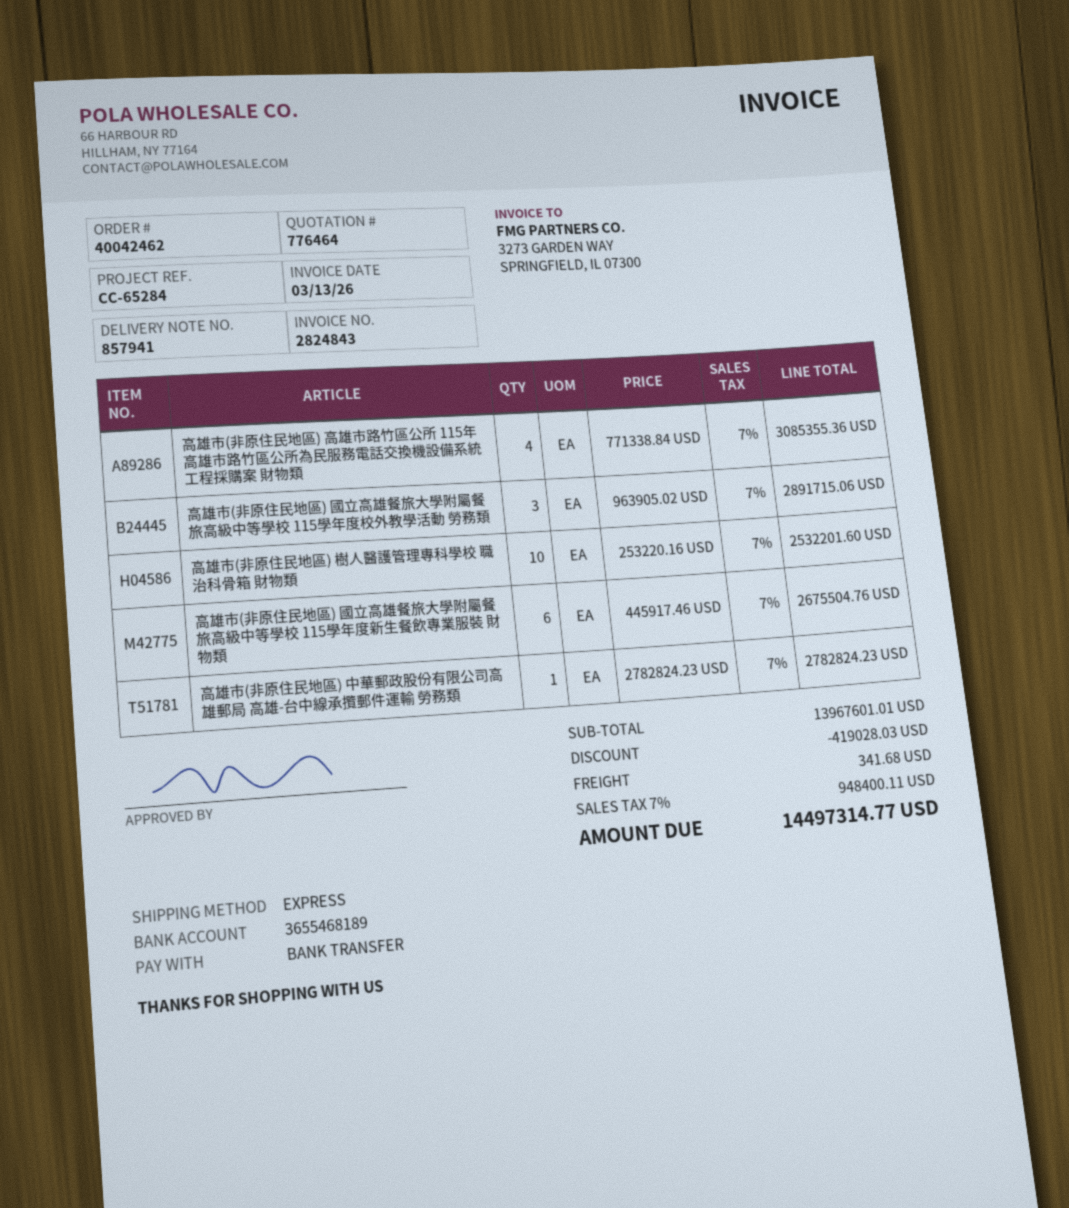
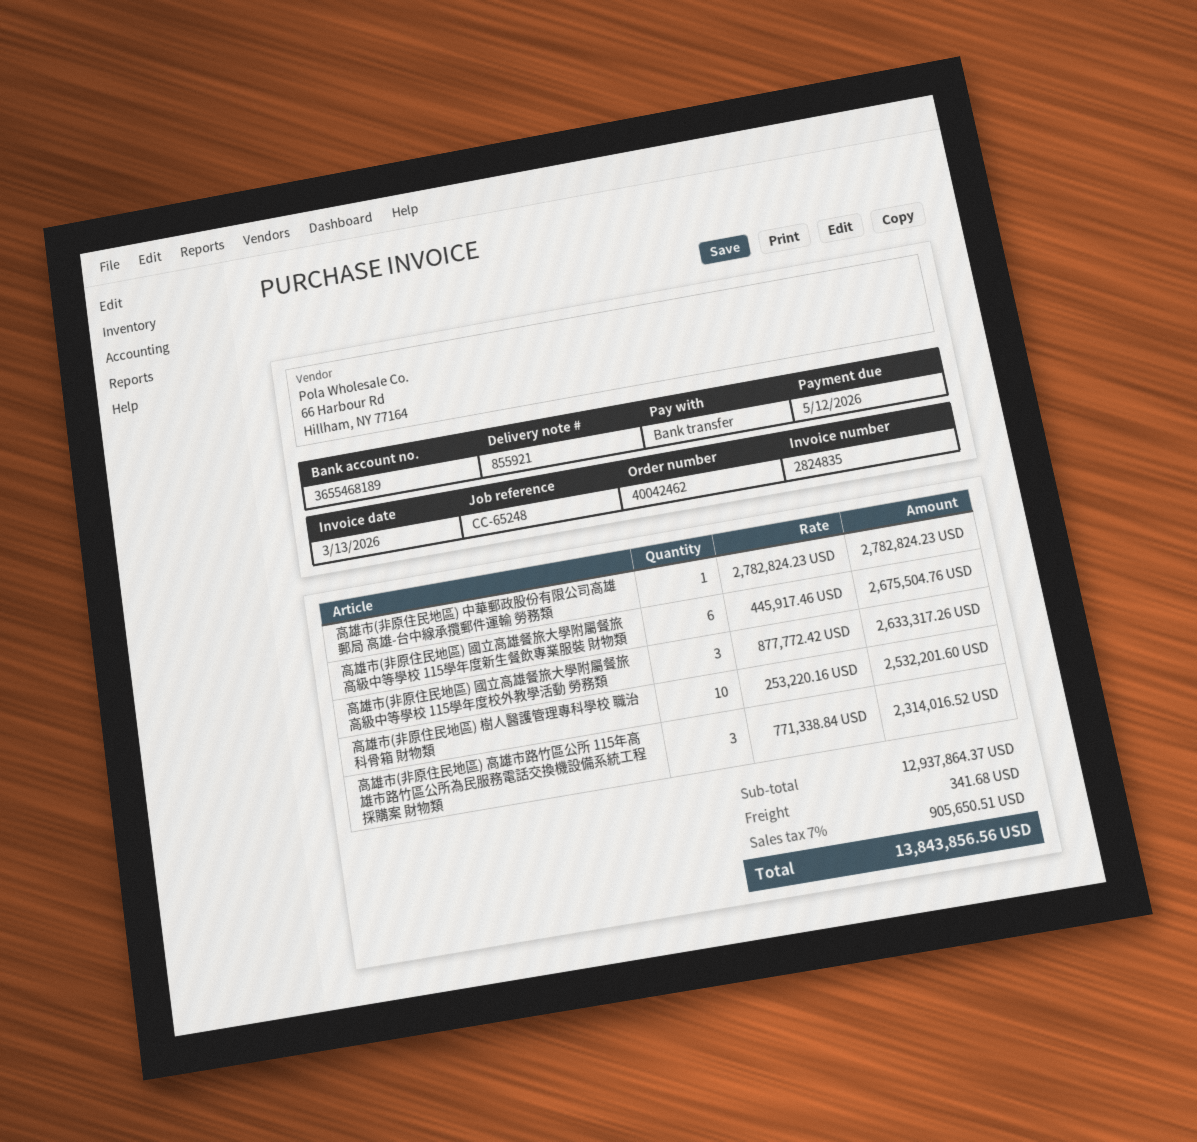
delivery note number: 857941 -> 855921
invoice number: 2824843 -> 2824835
reference: CC-65284 -> CC-65248
高雄市(非原住民地區) 高雄市路竹區公所 115年高雄市路竹區公所為民服務電話交換機設備系統工程採購案 財物類: 4 x 771338.84 = 3085355.36 -> 3 x 771338.84 = 2314016.52
高雄市(非原住民地區) 國立高雄餐旅大學附屬餐旅高級中等學校 115學年度校外教學活動 勞務類: 3 x 963905.02 = 2891715.06 -> 3 x 877772.42 = 2633317.26
subtotal: 13967601.01 -> 12937864.37
discount: 419028.03 -> none
tax: 7% = 948400.11 -> 7% = 905650.51
total: 14497314.77 -> 13843856.56

